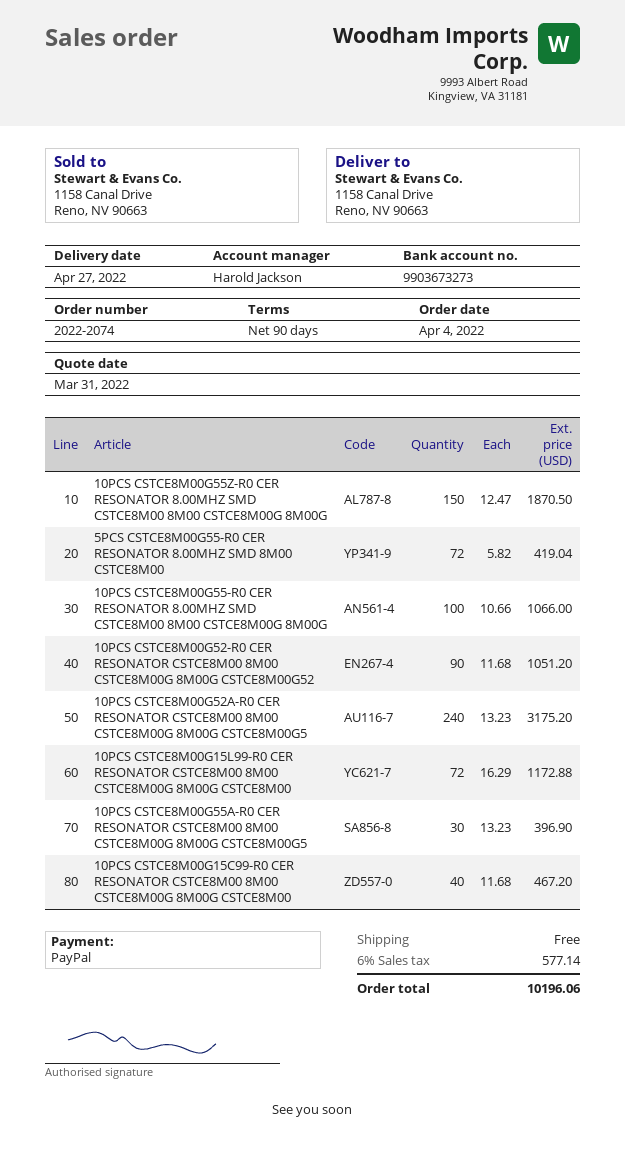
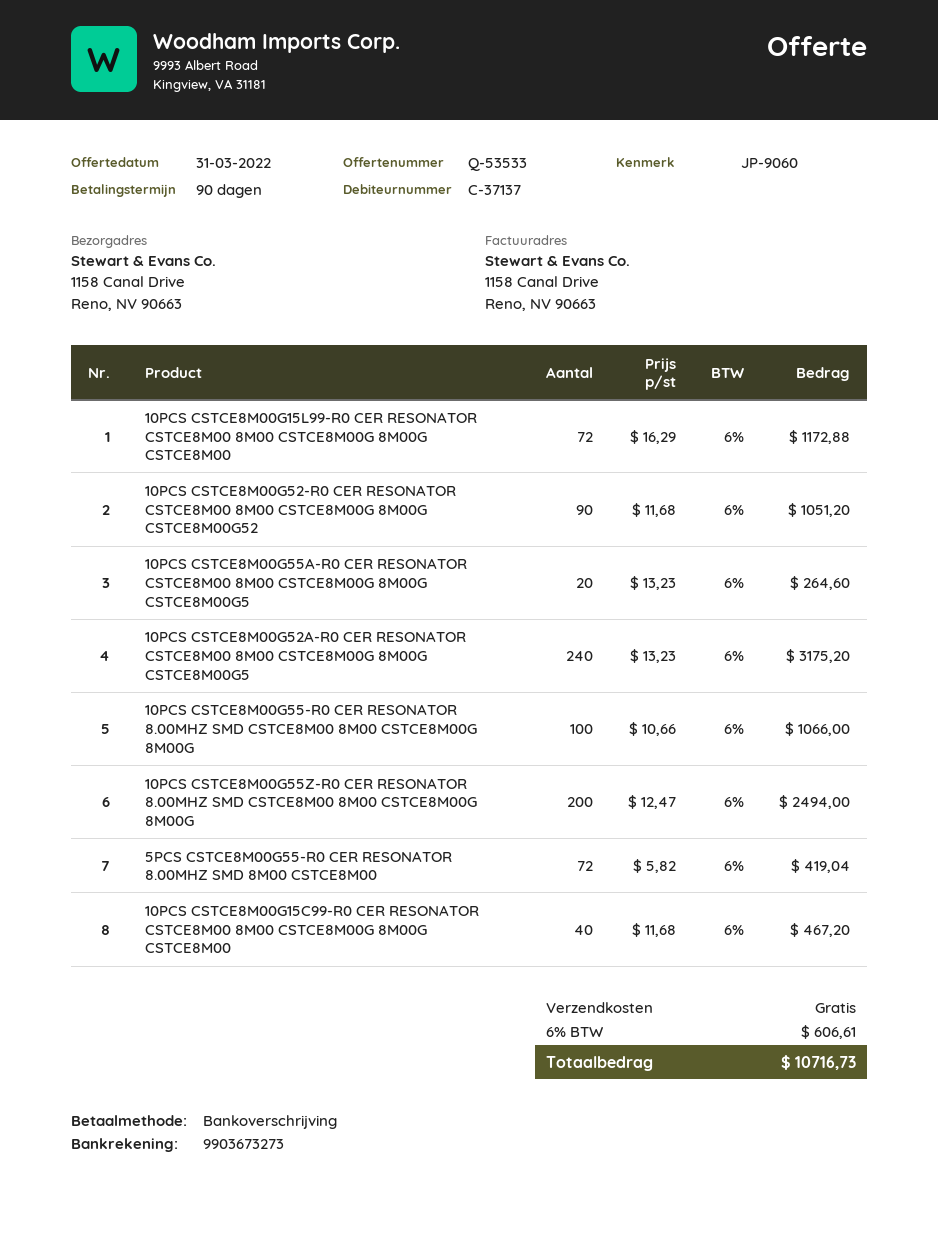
payment method: PayPal -> bank transfer
10PCS CSTCE8M00G55Z-R0 CER RESONATOR 8.00MHZ SMD CSTCE8M00 8M00 CSTCE8M00G 8M00G: 150 x 12.47 = 1870.50 -> 200 x 12.47 = 2494.00
10PCS CSTCE8M00G55A-R0 CER RESONATOR CSTCE8M00 8M00 CSTCE8M00G 8M00G CSTCE8M00G5: 30 x 13.23 = 396.90 -> 20 x 13.23 = 264.60
tax: 6% = 577.14 -> 6% = 606.61
total: 10196.06 -> 10716.73

